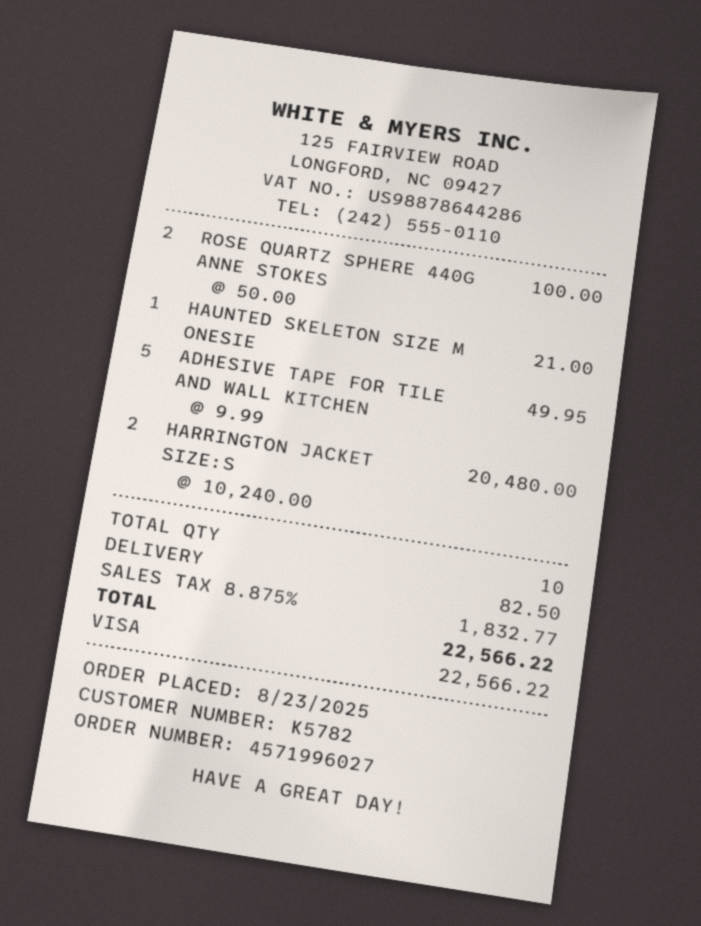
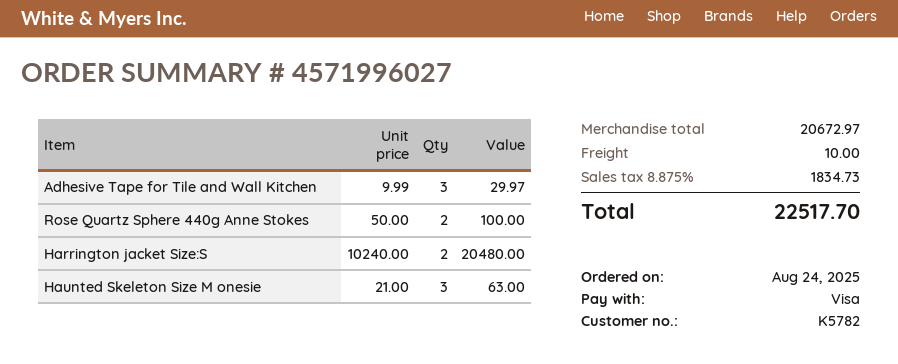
order date: 2025-08-23 -> 2025-08-24
HAUNTED SKELETON SIZE M ONESIE: 1 x 21.00 = 21.00 -> 3 x 21.00 = 63.00
ADHESIVE TAPE FOR TILE AND WALL KITCHEN: 5 x 9.99 = 49.95 -> 3 x 9.99 = 29.97
shipping: 82.50 -> 10.00
tax: 8.875% = 1832.77 -> 8.875% = 1834.73
total: 22566.22 -> 22517.70

